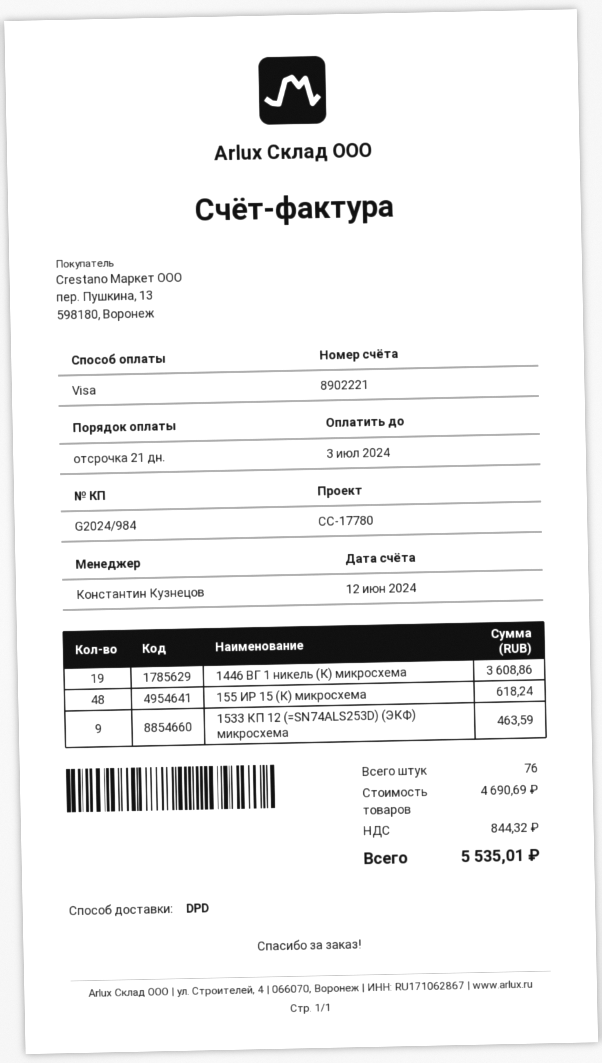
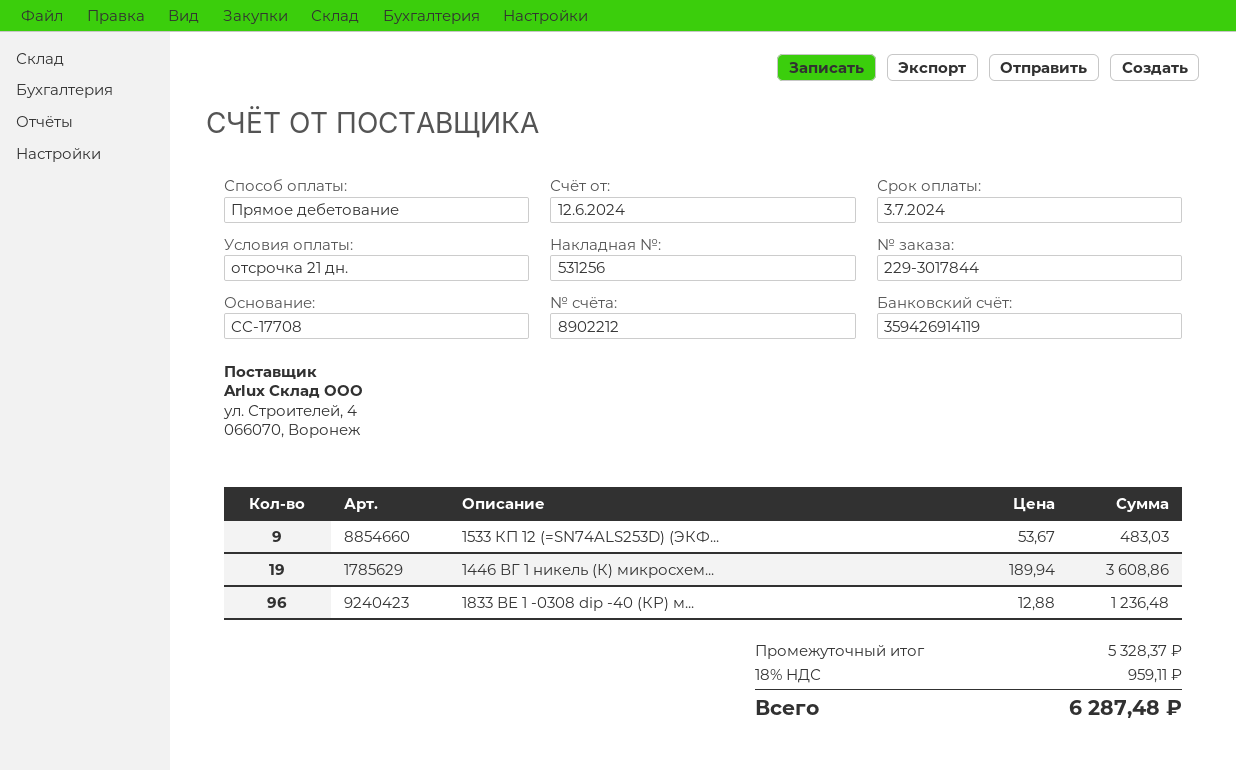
invoice number: 8902221 -> 8902212
reference: CC-17780 -> CC-17708
payment method: Visa -> direct debit
155 ИР 15 (К) микросхема: 48 for 618.24 -> none
1533 КП 12 (=SN74ALS253D) (ЭКФ) микросхема: 9 for 463.59 -> 9 for 483.03
1833 ВЕ 1 -0308 dip -40 (КР) м...: none -> 96 for 1236.48
subtotal: 4690.69 -> 5328.37
tax: 844.32 -> 959.11
total: 5535.01 -> 6287.48

